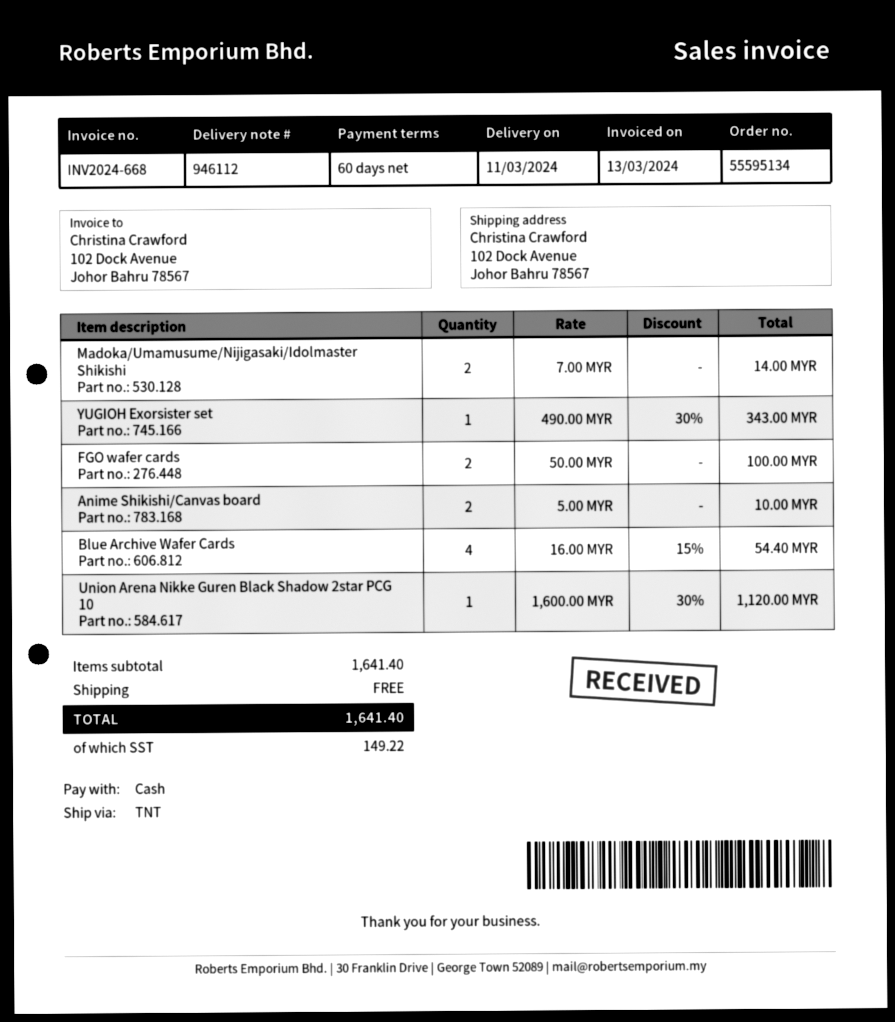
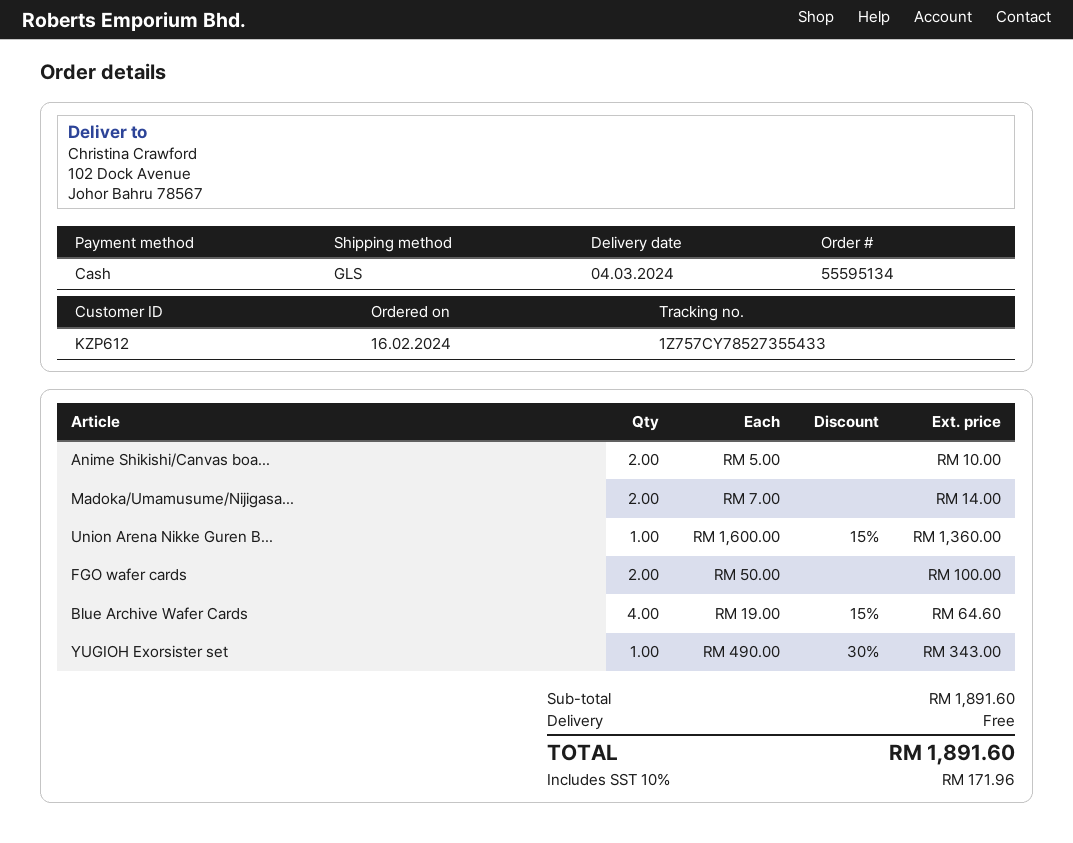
delivery date: 2024-03-11 -> 2024-03-04
shipping method: TNT -> GLS
Blue Archive Wafer Cards: 4 x 16.00 - 15% = 54.40 -> 4 x 19.00 - 15% = 64.60
Union Arena Nikke Guren Black Shadow 2star PCG 10: 1 x 1600.00 - 30% = 1120.00 -> 1 x 1600.00 - 15% = 1360.00
subtotal: 1641.40 -> 1891.60
tax: 149.22 -> 171.96
total: 1641.40 -> 1891.60

